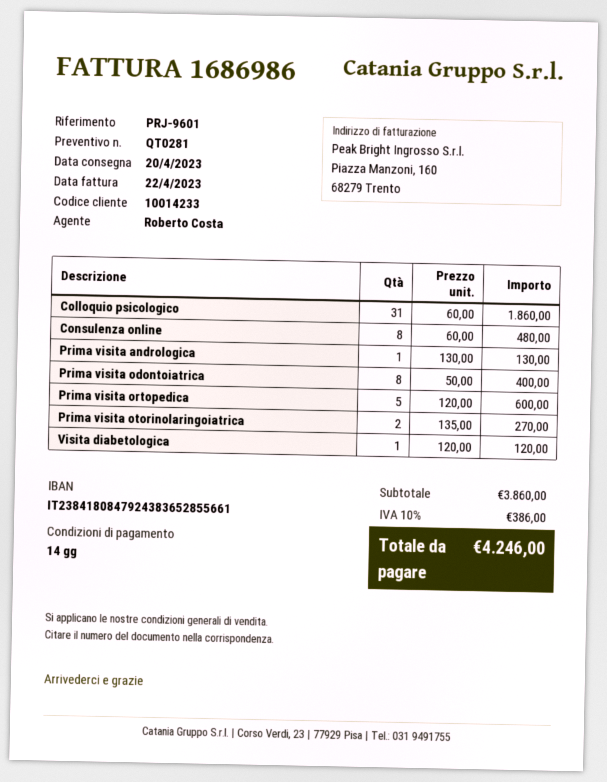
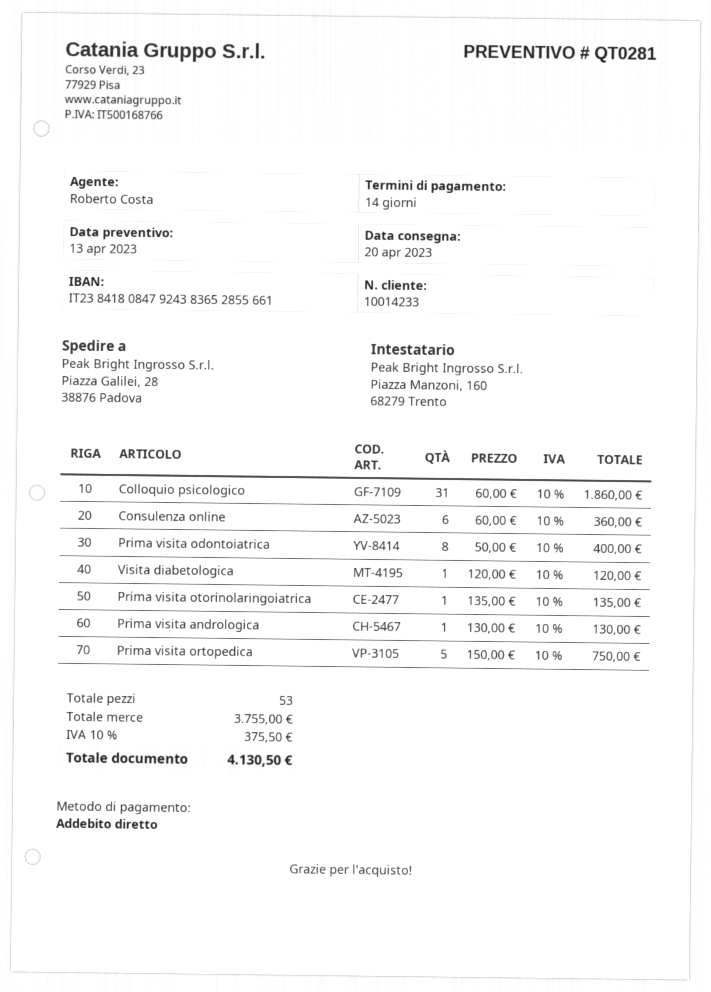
Consulenza online: 8 x 60.00 = 480.00 -> 6 x 60.00 = 360.00
Prima visita ortopedica: 5 x 120.00 = 600.00 -> 5 x 150.00 = 750.00
Prima visita otorinolaringoiatrica: 2 x 135.00 = 270.00 -> 1 x 135.00 = 135.00
subtotal: 3860.00 -> 3755.00
tax: 10% = 386.00 -> 10% = 375.50
total: 4246.00 -> 4130.50

